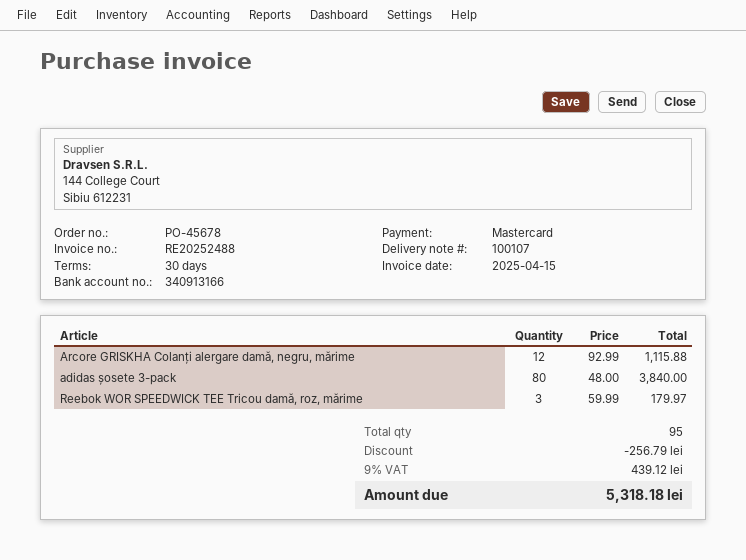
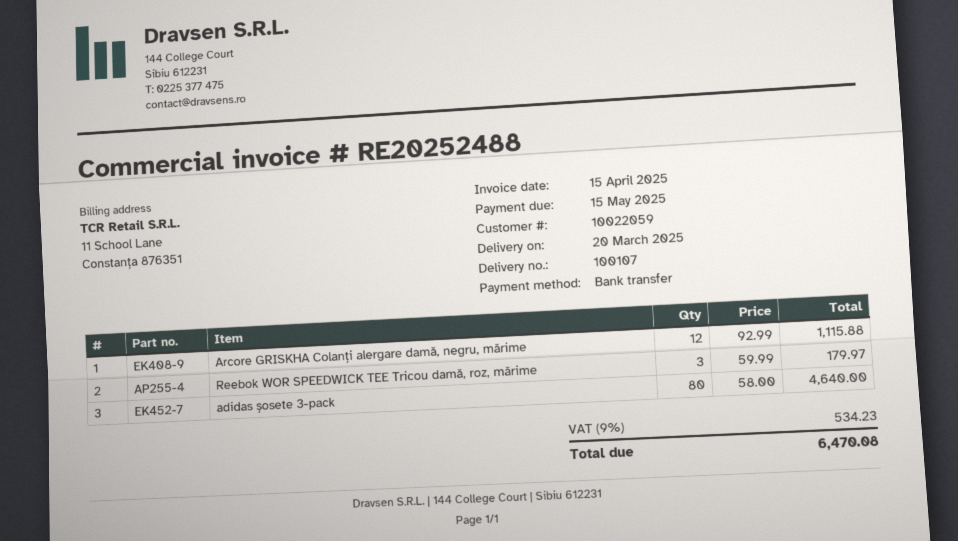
payment method: Mastercard -> bank transfer
adidas șosete 3-pack: 80 x 48.00 = 3840.00 -> 80 x 58.00 = 4640.00
discount: 256.79 -> none
tax: 9% = 439.12 -> 9% = 534.23
total: 5318.18 -> 6470.08

